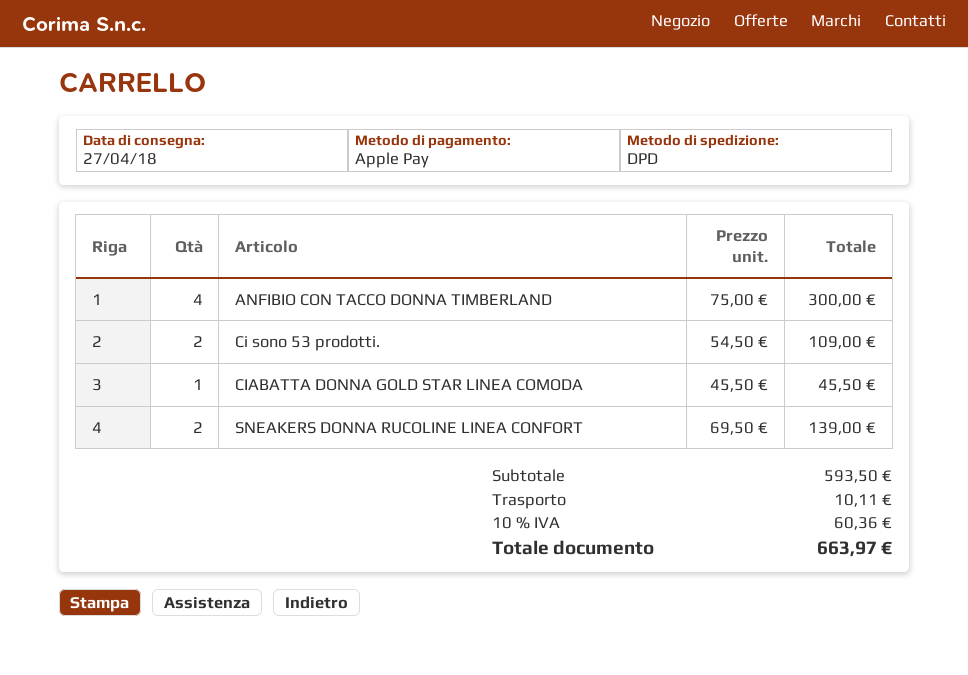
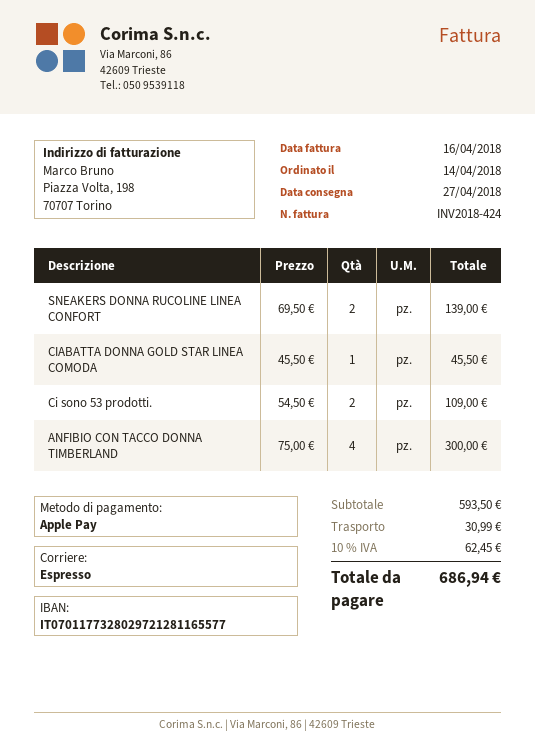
shipping method: DPD -> express
shipping: 10.11 -> 30.99
tax: 10% = 60.36 -> 10% = 62.45
total: 663.97 -> 686.94

